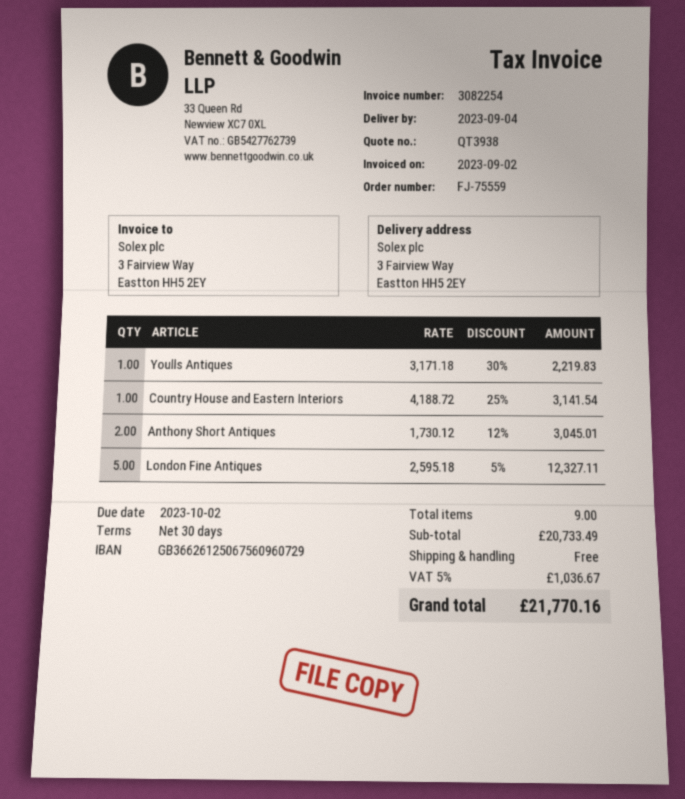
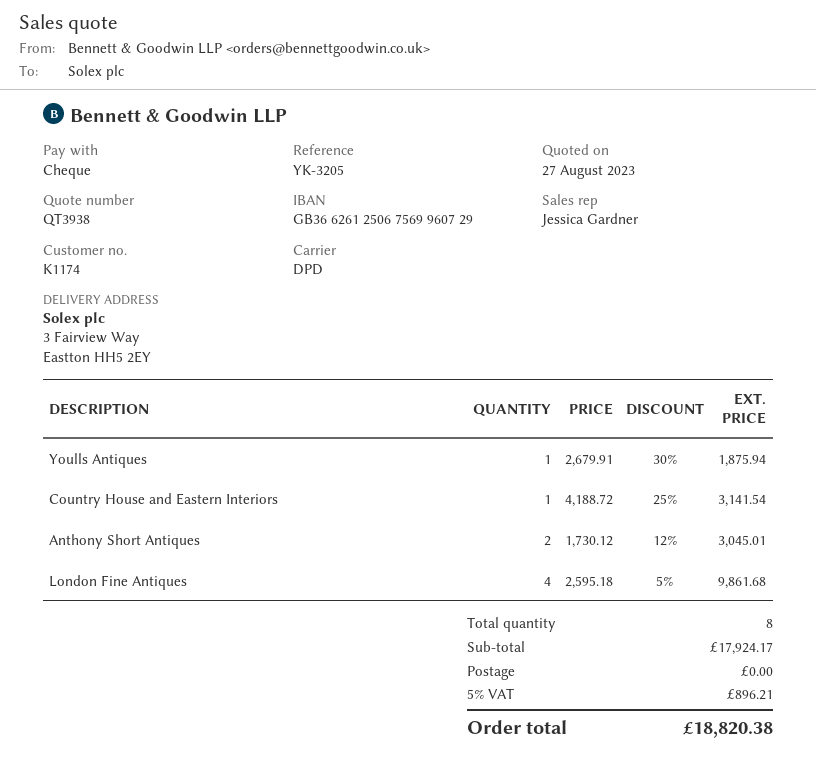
bank account: GB36626125067560960729 -> GB36626125067569960729
Youlls Antiques: 1 x 3171.18 - 30% = 2219.83 -> 1 x 2679.91 - 30% = 1875.94
London Fine Antiques: 5 x 2595.18 - 5% = 12327.11 -> 4 x 2595.18 - 5% = 9861.68
total quantity: 9 -> 8
subtotal: 20733.49 -> 17924.17
tax: 5% = 1036.67 -> 5% = 896.21
total: 21770.16 -> 18820.38

